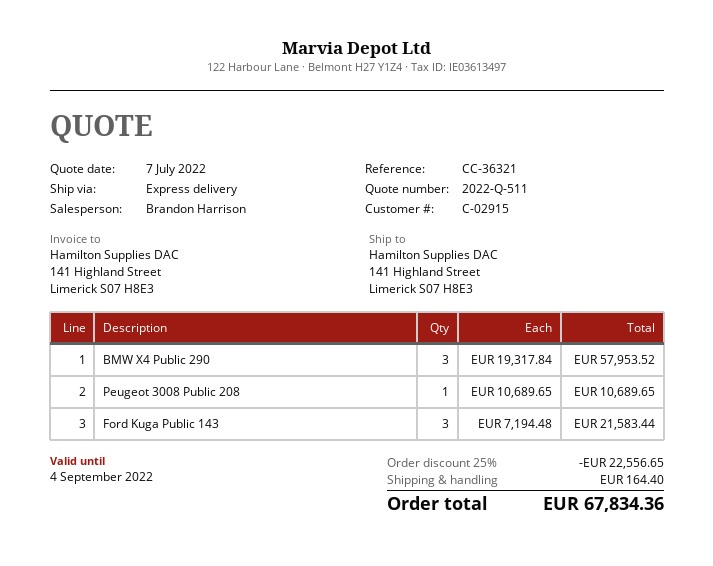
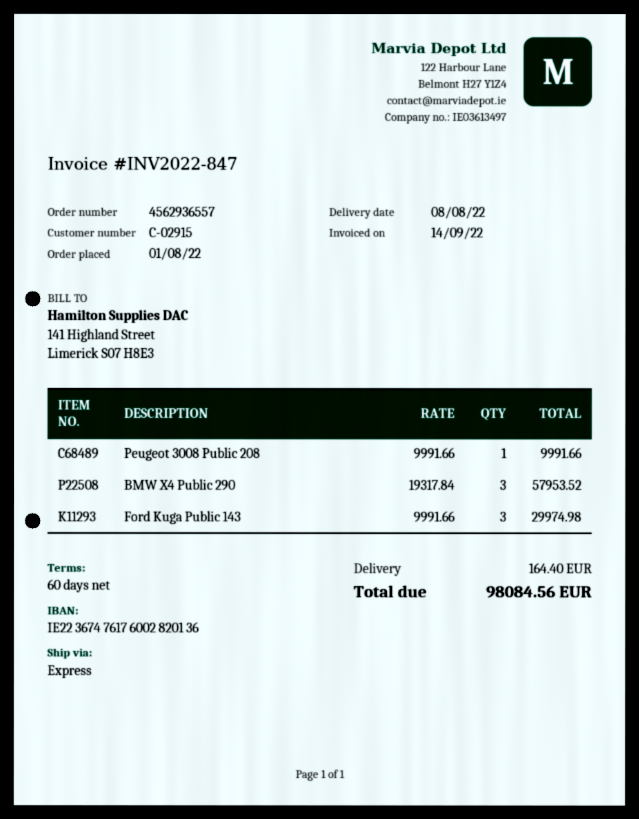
Peugeot 3008 Public 208: 1 x 10689.65 = 10689.65 -> 1 x 9991.66 = 9991.66
Ford Kuga Public 143: 3 x 7194.48 = 21583.44 -> 3 x 9991.66 = 29974.98
discount: 25% = 22556.65 -> none
total: 67834.36 -> 98084.56

